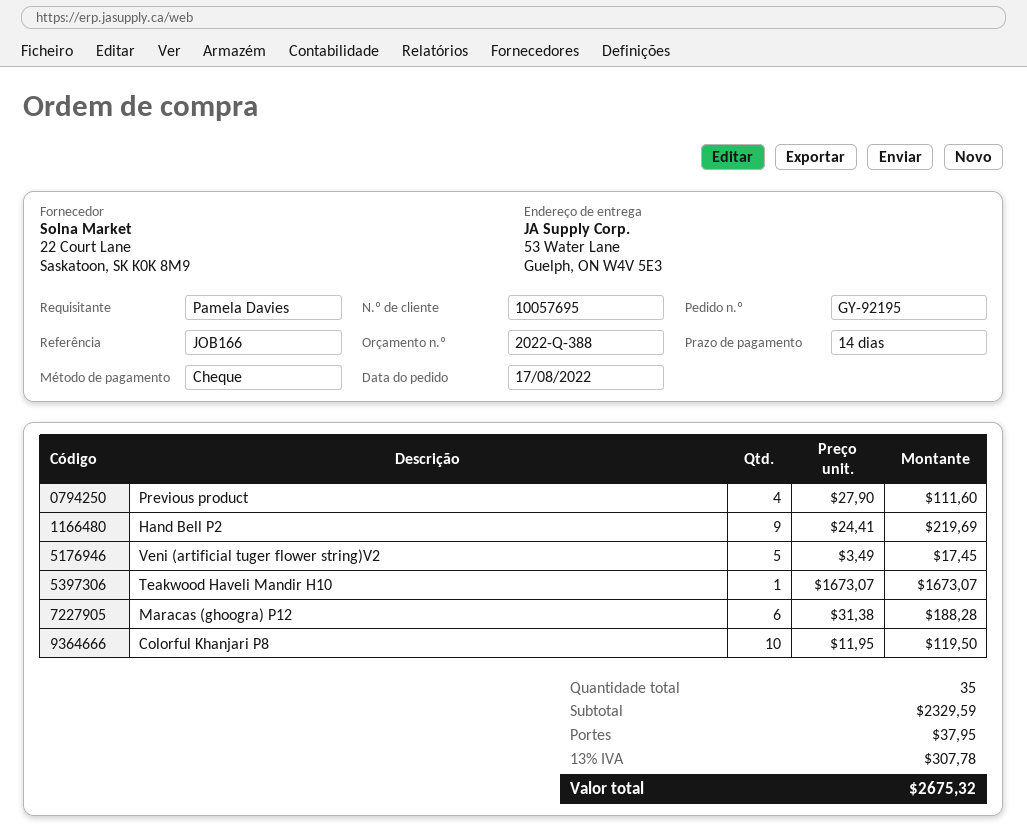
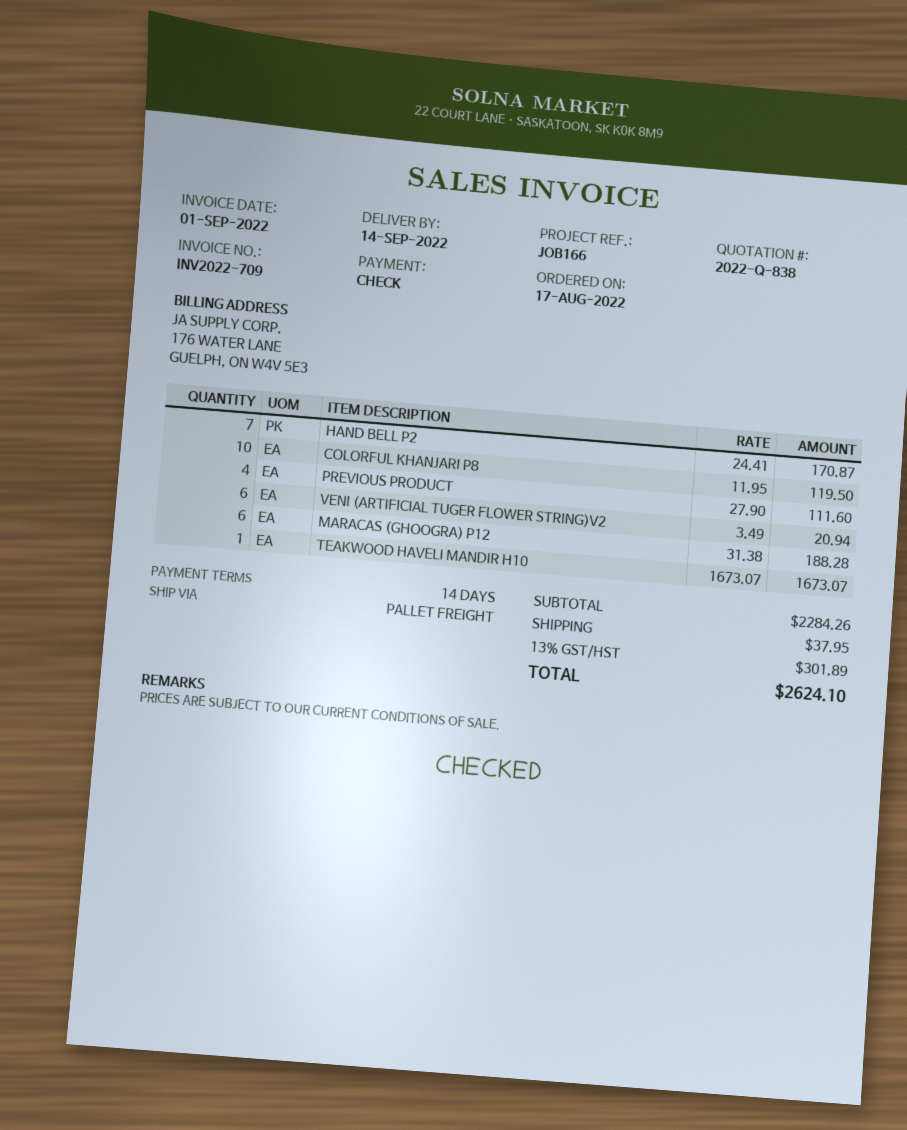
quote number: 2022-Q-388 -> 2022-Q-838
Hand Bell P2: 9 x 24.41 = 219.69 -> 7 x 24.41 = 170.87
Veni (artificial tuger flower string)V2: 5 x 3.49 = 17.45 -> 6 x 3.49 = 20.94
subtotal: 2329.59 -> 2284.26
tax: 13% = 307.78 -> 13% = 301.89
total: 2675.32 -> 2624.10

